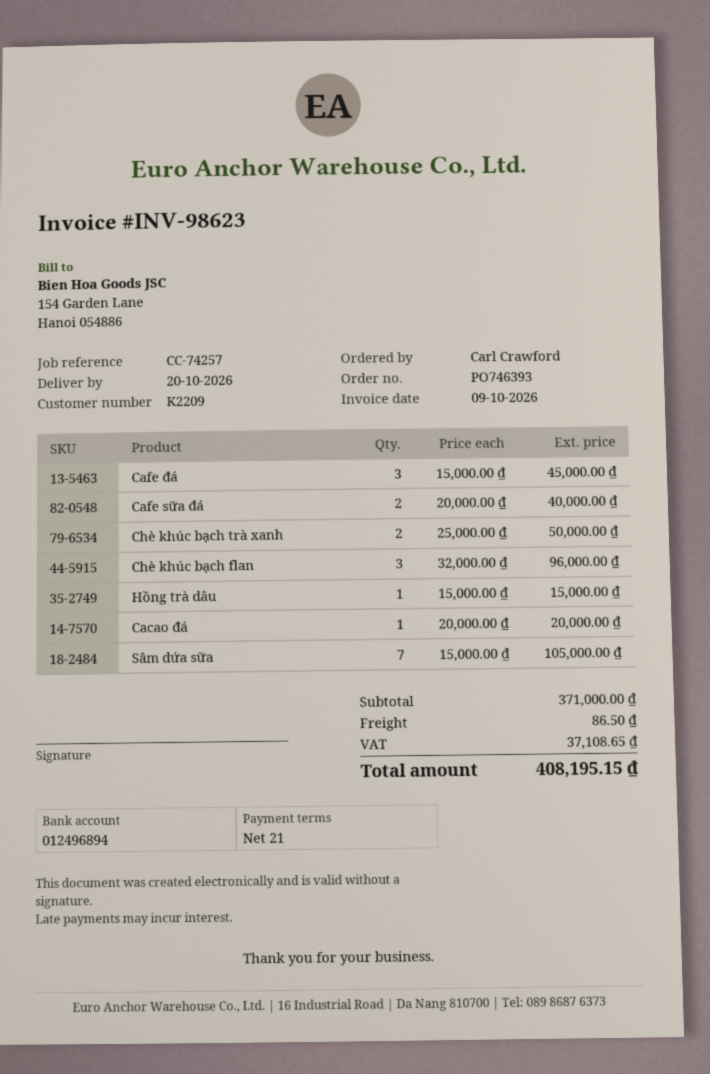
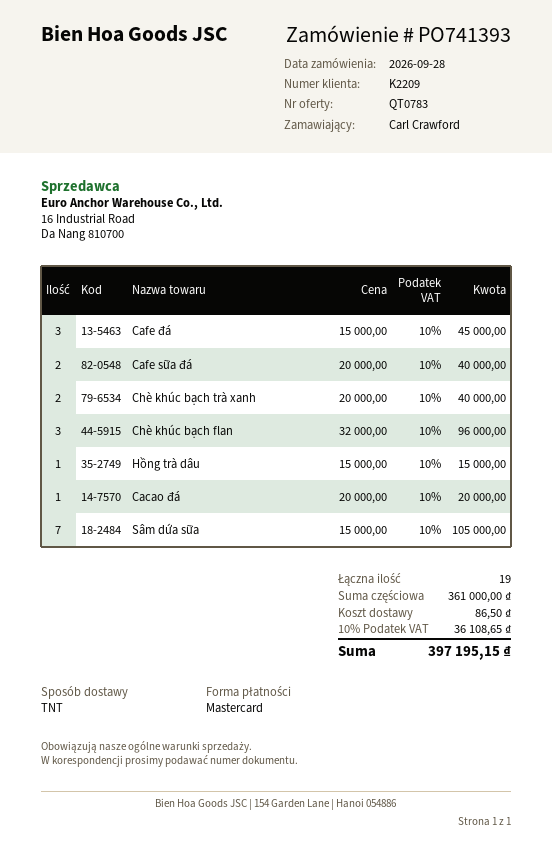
order number: PO746393 -> PO741393
Chè khúc bạch trà xanh: 2 x 25000.00 = 50000.00 -> 2 x 20000.00 = 40000.00
subtotal: 371000.00 -> 361000.00
tax: 37108.65 -> 36108.65
total: 408195.15 -> 397195.15

